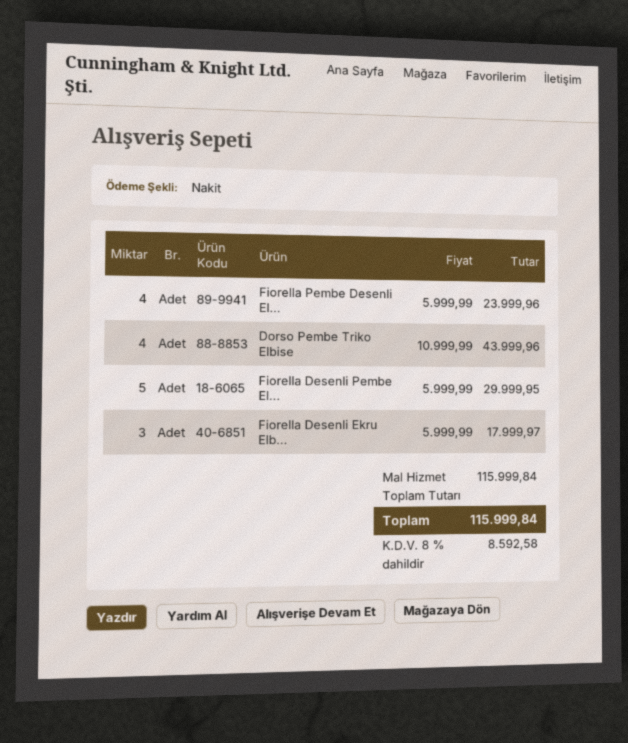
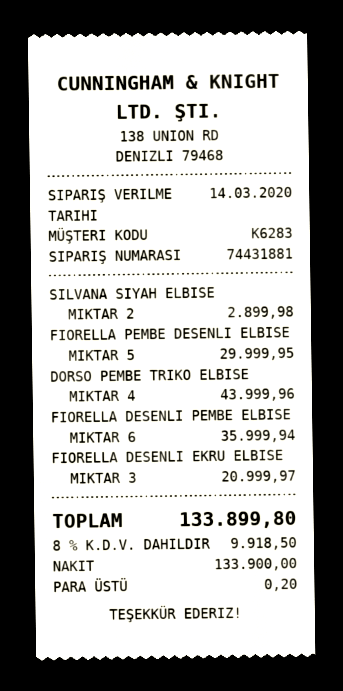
Fiorella Pembe Desenli El...: 4 for 23999.96 -> 5 for 29999.95
Fiorella Desenli Pembe El...: 5 for 29999.95 -> 6 for 35999.94
Fiorella Desenli Ekru Elb...: 3 for 17999.97 -> 3 for 20999.97
SILVANA SIYAH ELBISE: none -> 2 for 2899.98
tax: 8% = 8592.58 -> 8% = 9918.50
total: 115999.84 -> 133899.80

